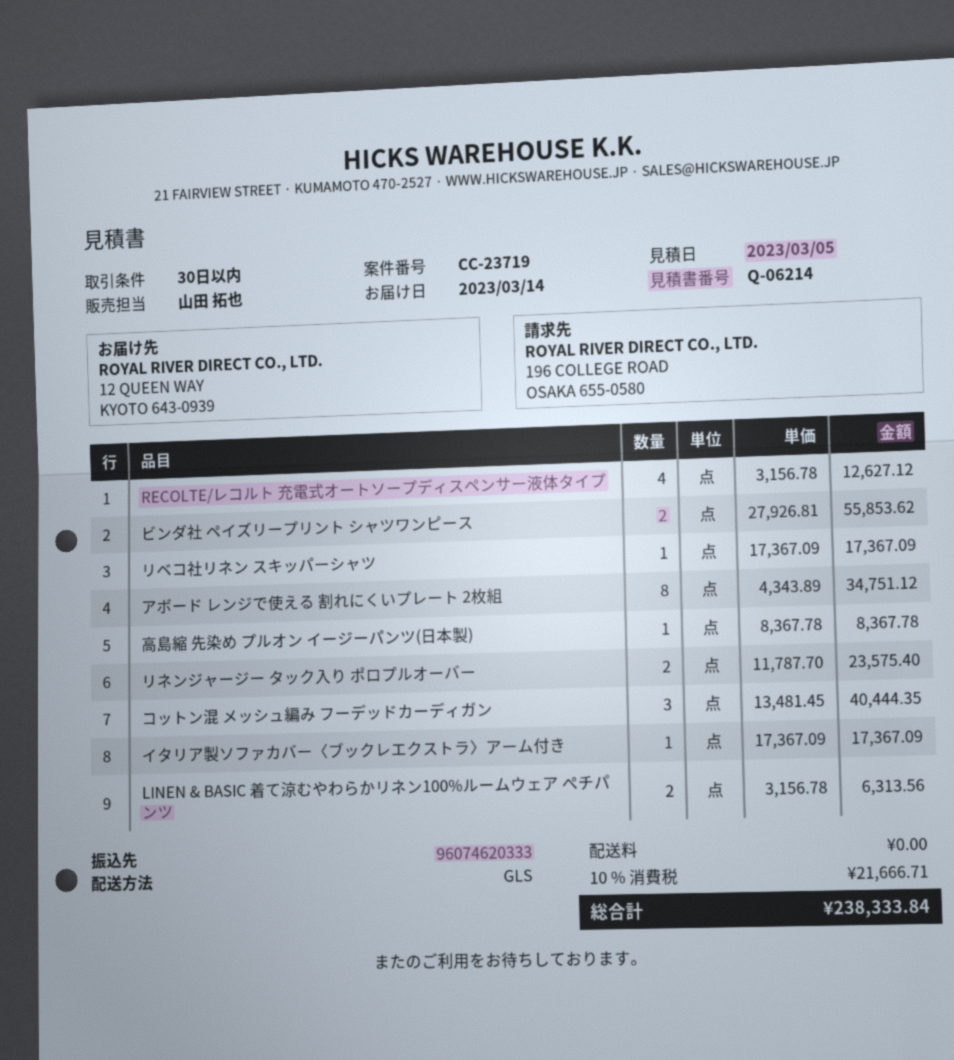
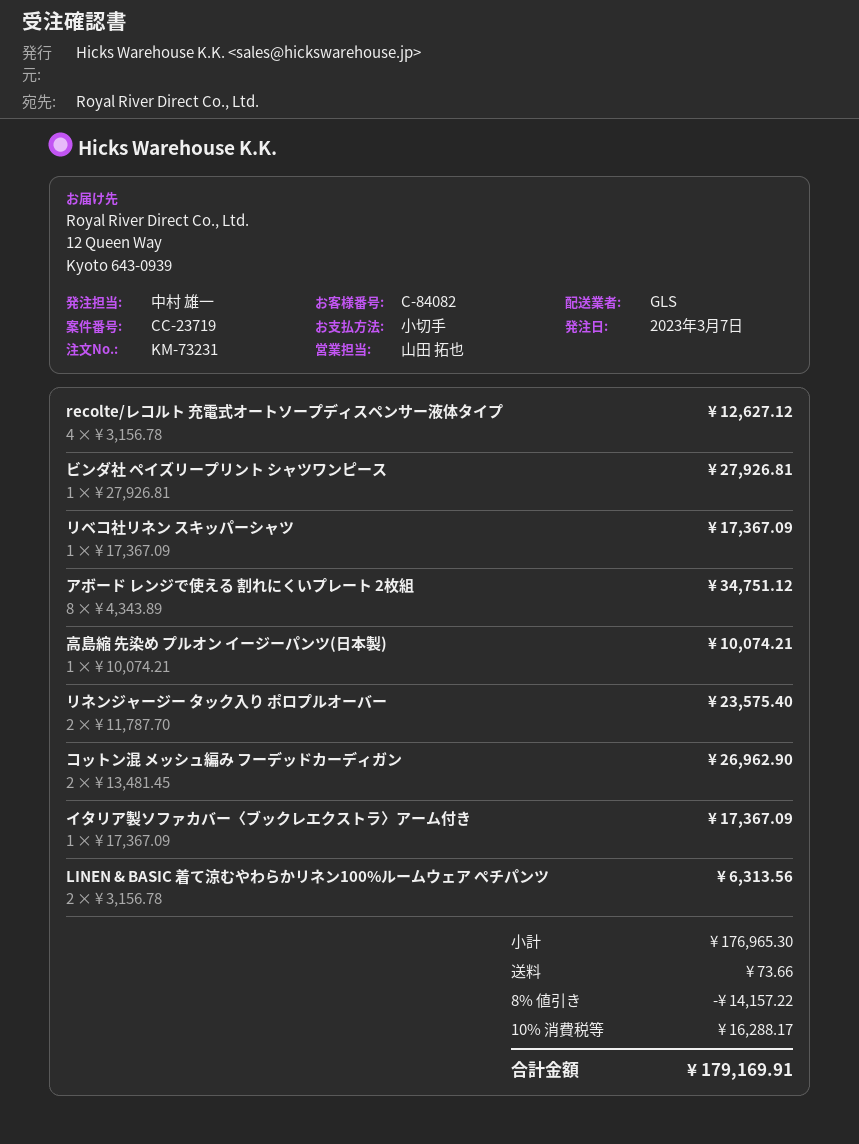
ビンダ社 ペイズリープリント シャツワンピース: 2 x 27926.81 = 55853.62 -> 1 x 27926.81 = 27926.81
高島縮 先染め プルオン イージーパンツ(日本製): 1 x 8367.78 = 8367.78 -> 1 x 10074.21 = 10074.21
コットン混 メッシュ編み フーデッドカーディガン: 3 x 13481.45 = 40444.35 -> 2 x 13481.45 = 26962.90
discount: none -> 8% = 14157.22
shipping: 0.00 -> 73.66
tax: 10% = 21666.71 -> 10% = 16288.17
total: 238333.84 -> 179169.91

